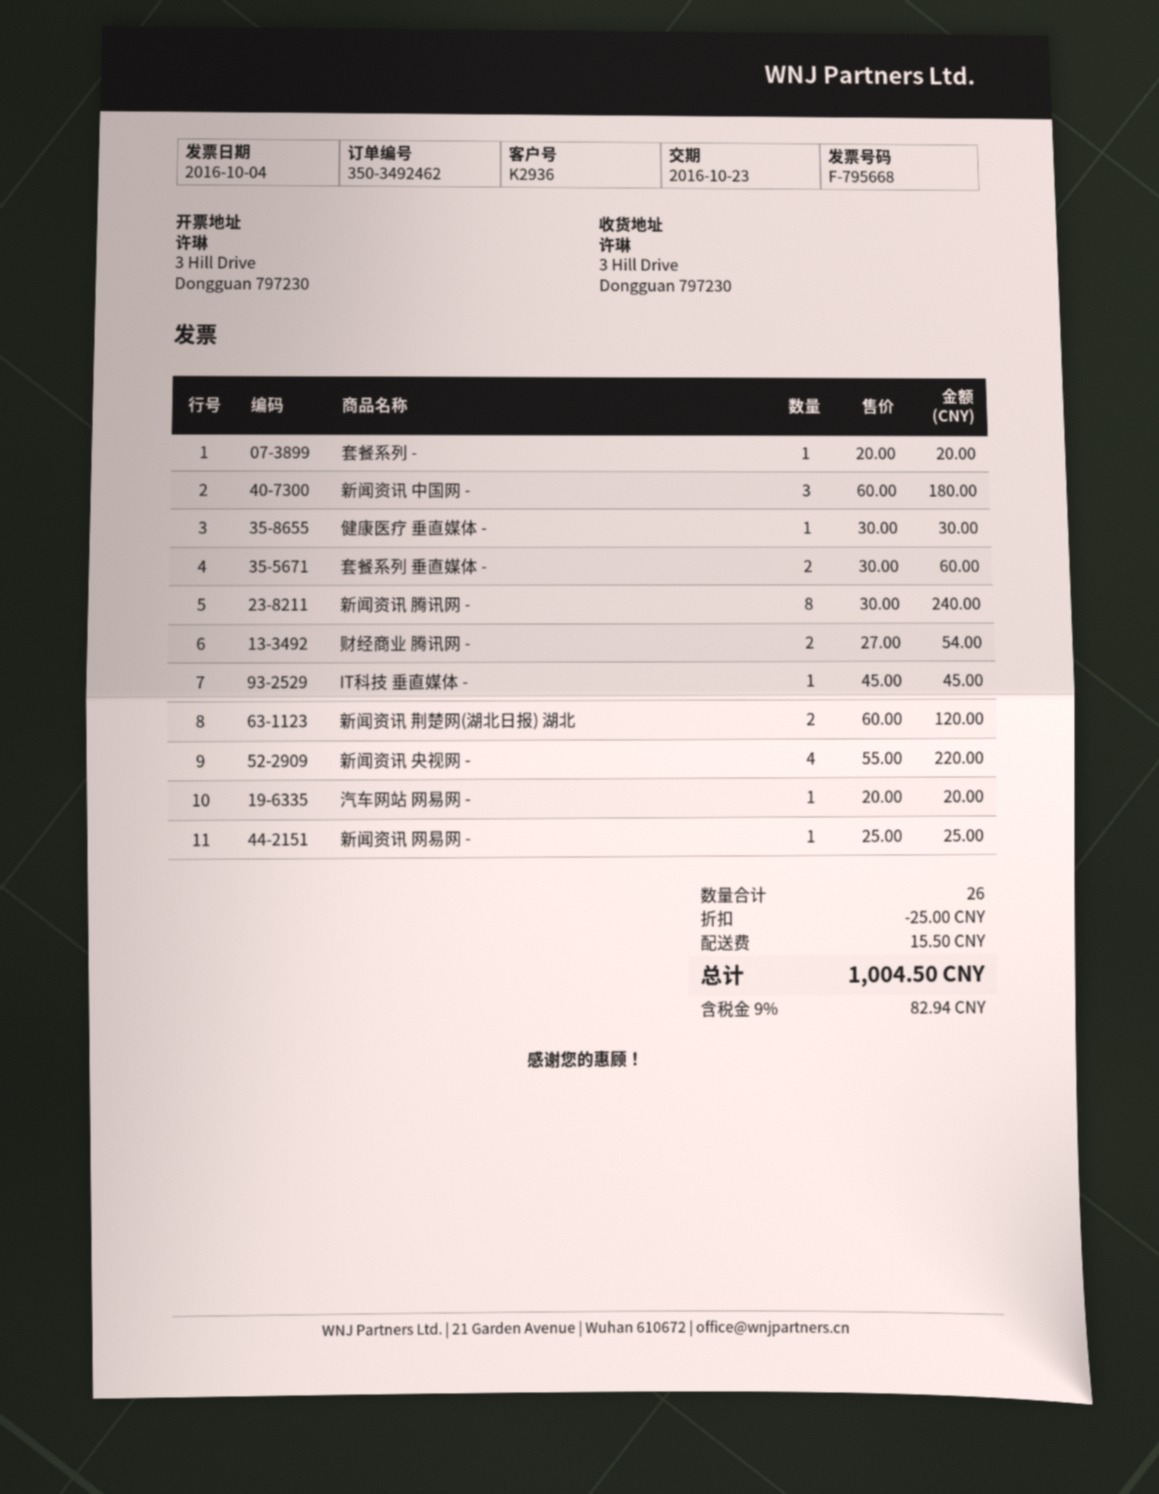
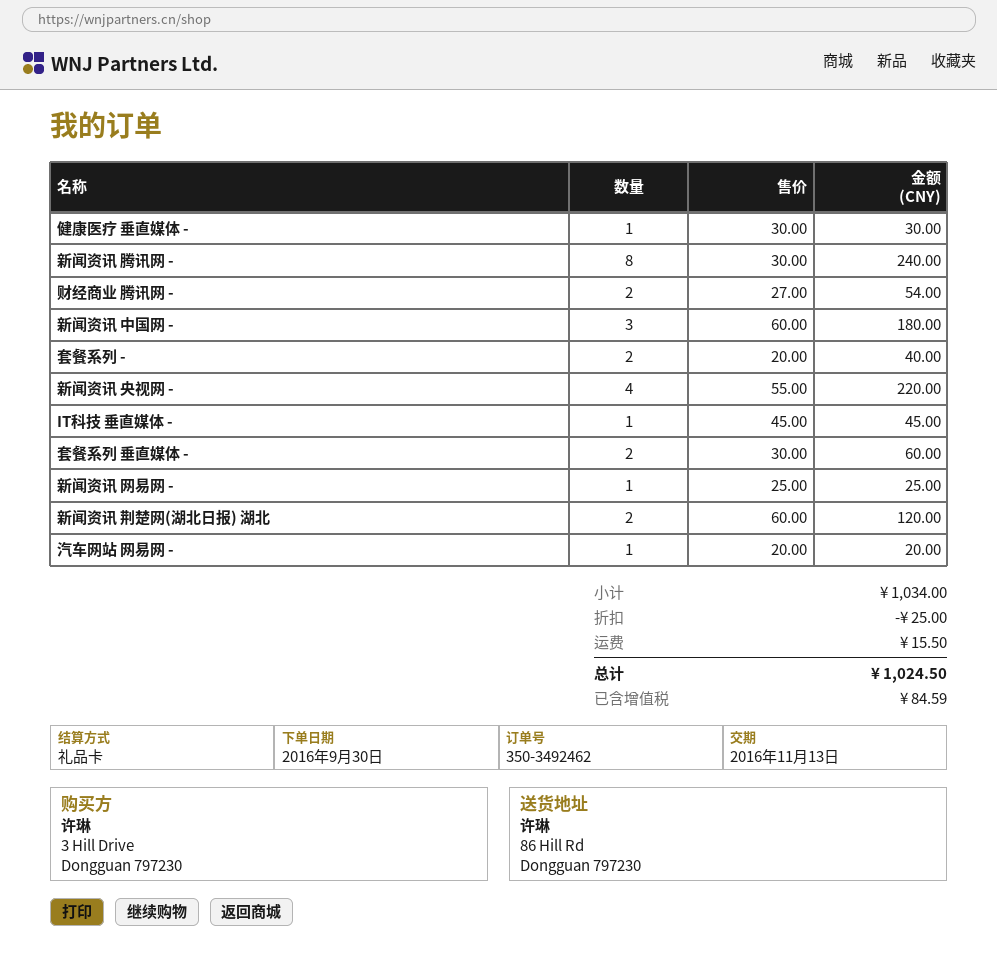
delivery date: 2016-10-23 -> 2016-11-13
ship to: 3 Hill Drive, Dongguan 797230 -> 86 Hill Rd, Dongguan 797230
套餐系列 -: 1 x 20.00 = 20.00 -> 2 x 20.00 = 40.00
tax: 82.94 -> 84.59
total: 1004.50 -> 1024.50

